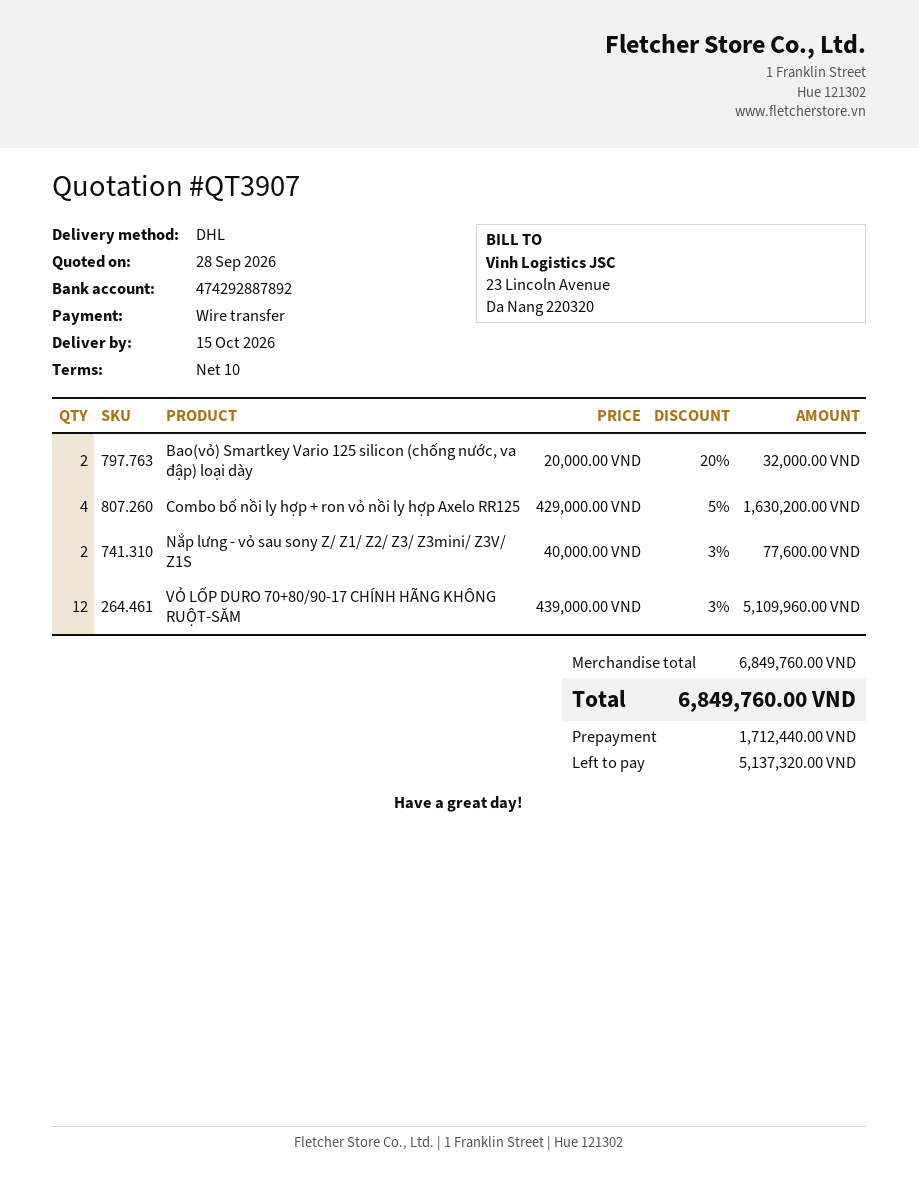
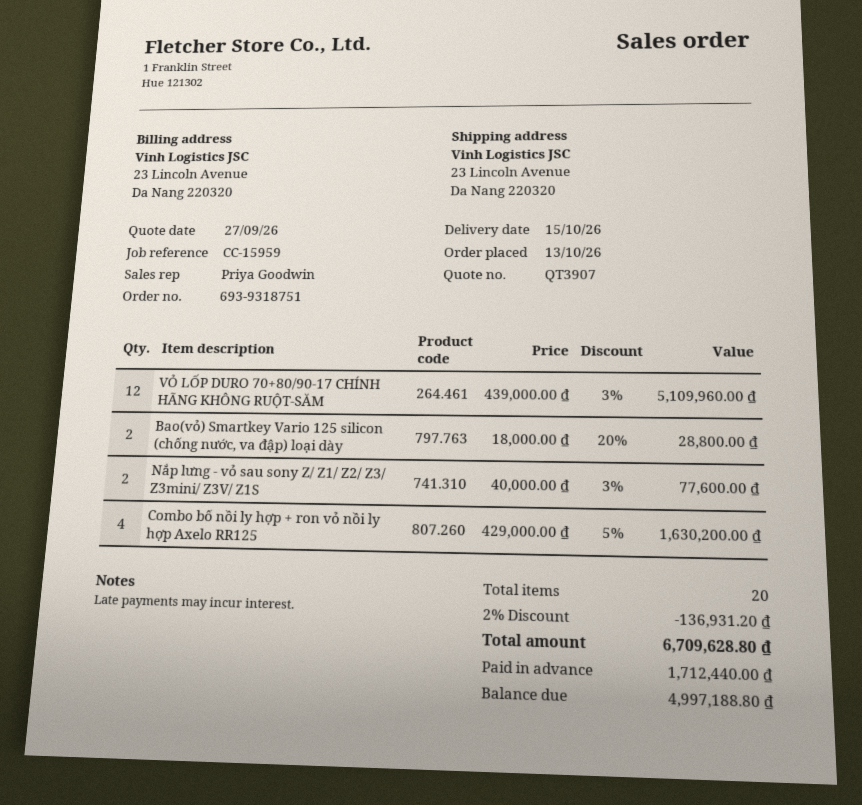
quote date: 2026-09-28 -> 2026-09-27
Bao(vỏ) Smartkey Vario 125 silicon (chống nước, va đập) loại dày: 2 x 20000.00 - 20% = 32000.00 -> 2 x 18000.00 - 20% = 28800.00
discount: none -> 2% = 136931.20
total: 6849760.00 -> 6709628.80
balance: 5137320.00 -> 4997188.80

